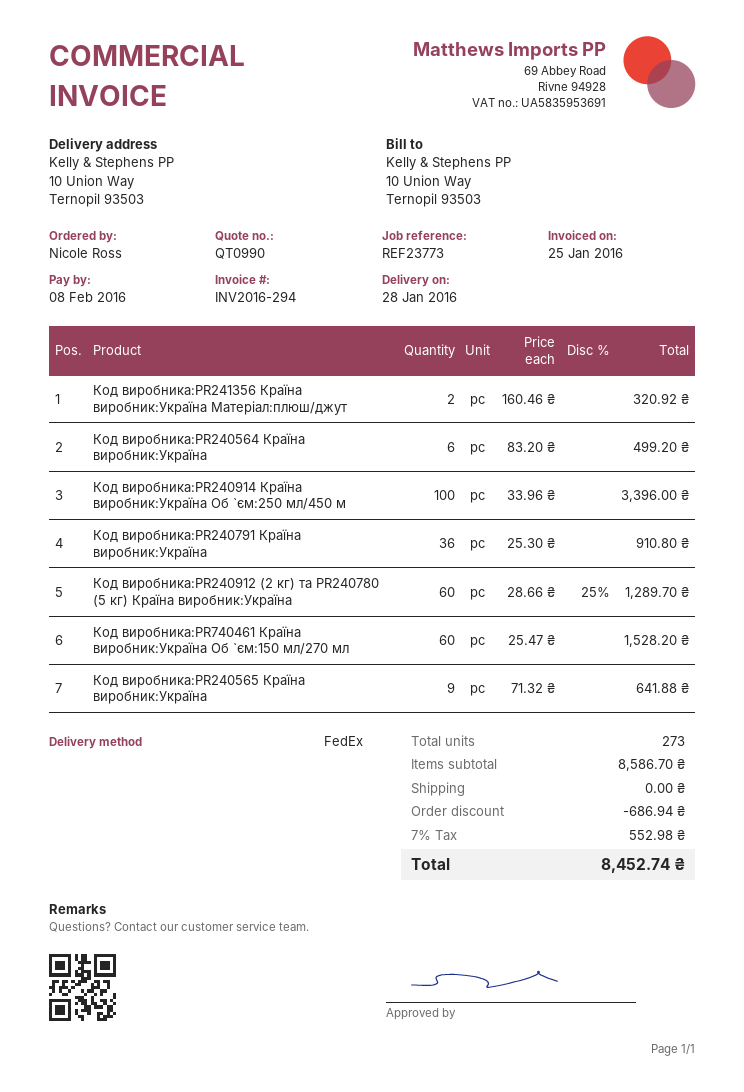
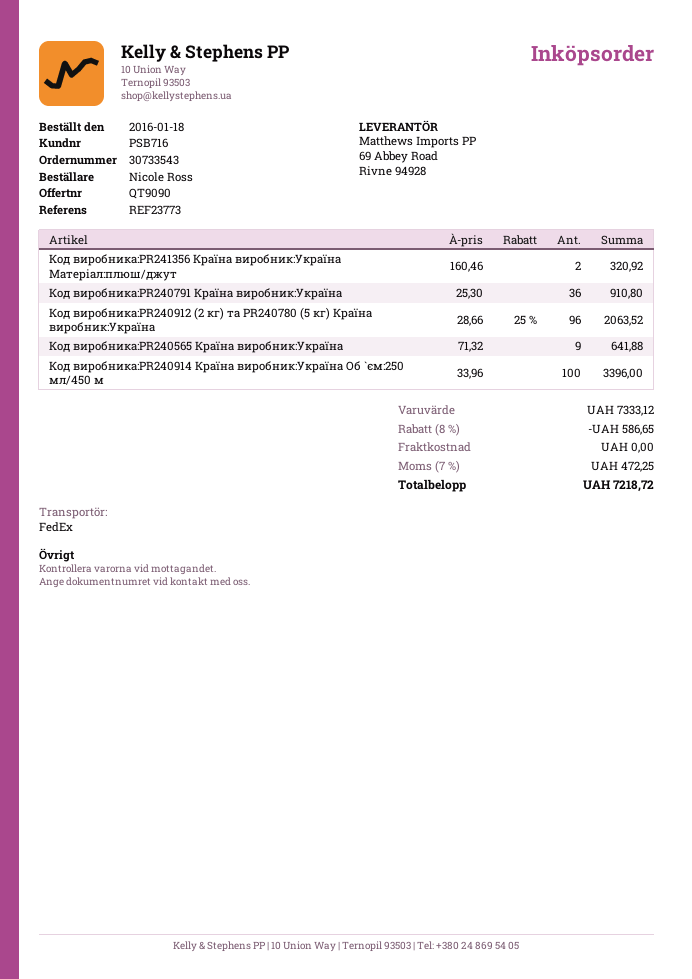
quote number: QT0990 -> QT9090
Код виробника:PR240564 Країна виробник:Україна: 6 x 83.20 = 499.20 -> none
Код виробника:PR240912 (2 кг) та PR240780 (5 кг) Країна виробник:Україна: 60 x 28.66 - 25% = 1289.70 -> 96 x 28.66 - 25% = 2063.52
Код виробника:PR740461 Країна виробник:Україна Об `єм:150 мл/270 мл: 60 x 25.47 = 1528.20 -> none
subtotal: 8586.70 -> 7333.12
discount: 686.94 -> 586.65
tax: 7% = 552.98 -> 7% = 472.25
total: 8452.74 -> 7218.72

